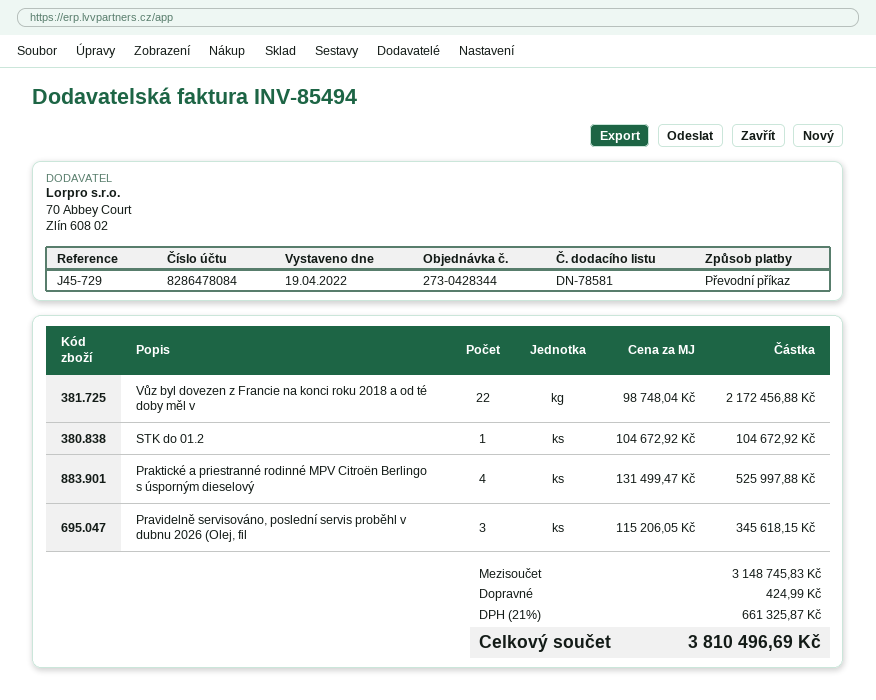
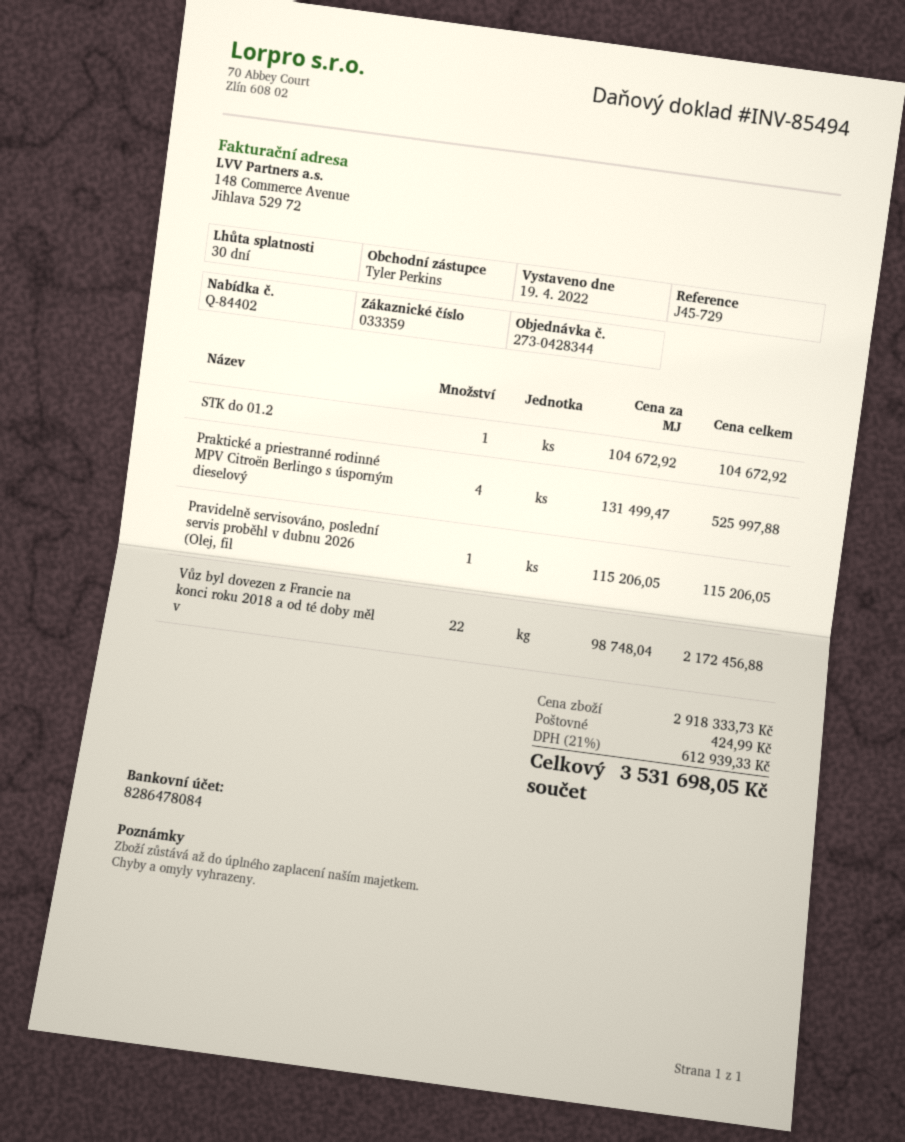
Pravidelně servisováno, poslední servis proběhl v dubnu 2026 (Olej, fil: 3 x 115206.05 = 345618.15 -> 1 x 115206.05 = 115206.05
subtotal: 3148745.83 -> 2918333.73
tax: 21% = 661325.87 -> 21% = 612939.33
total: 3810496.69 -> 3531698.05

